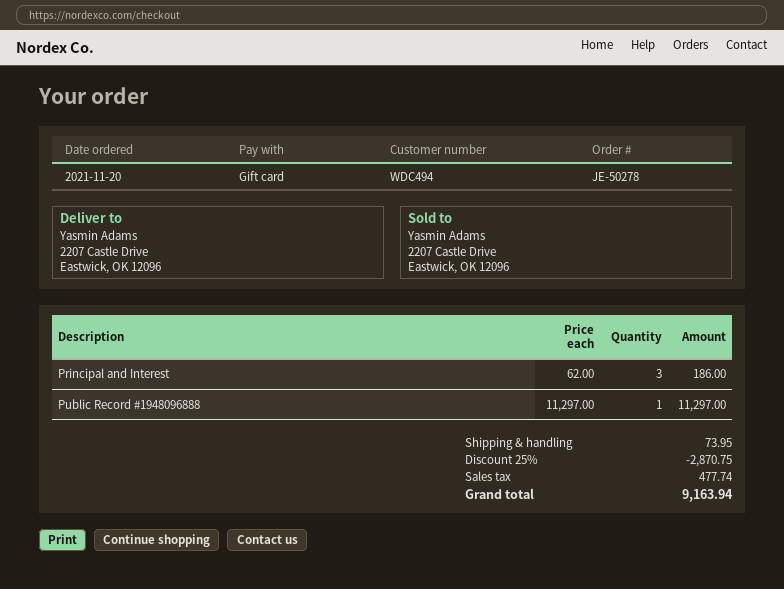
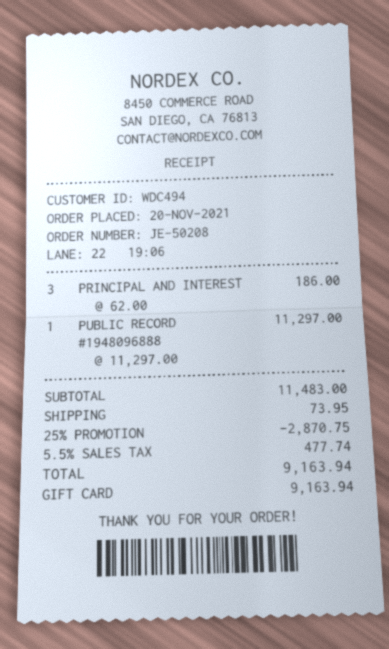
order number: JE-50278 -> JE-50208

